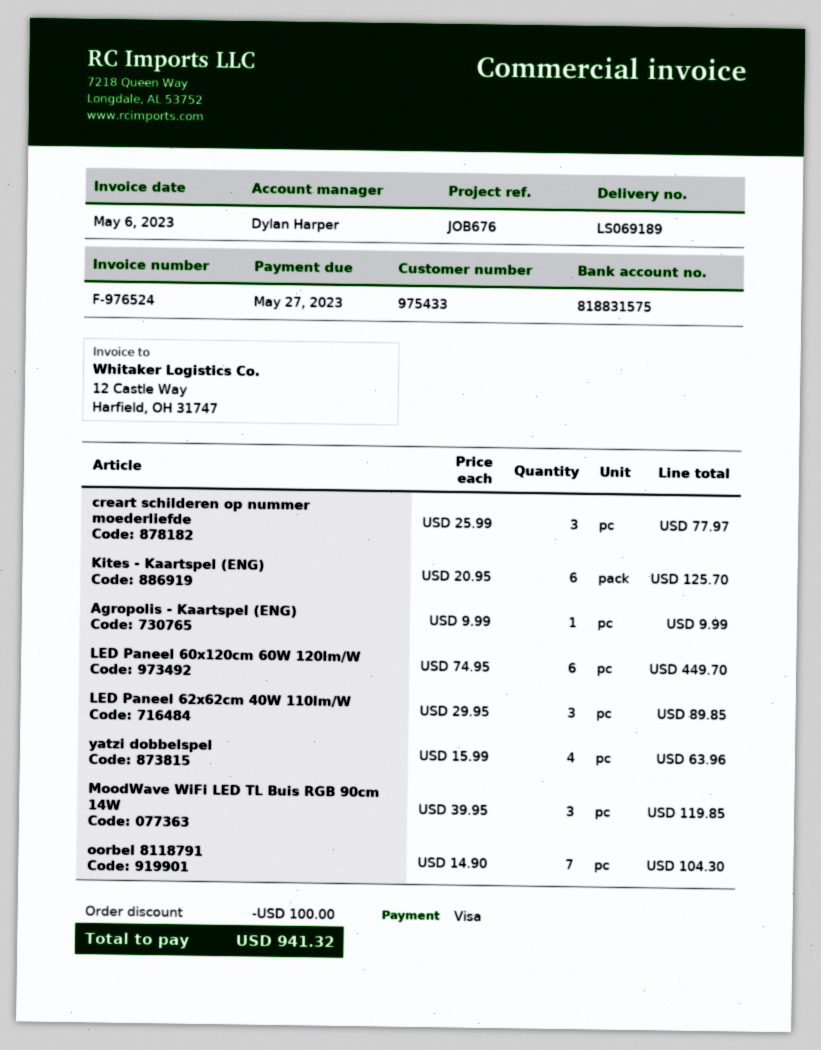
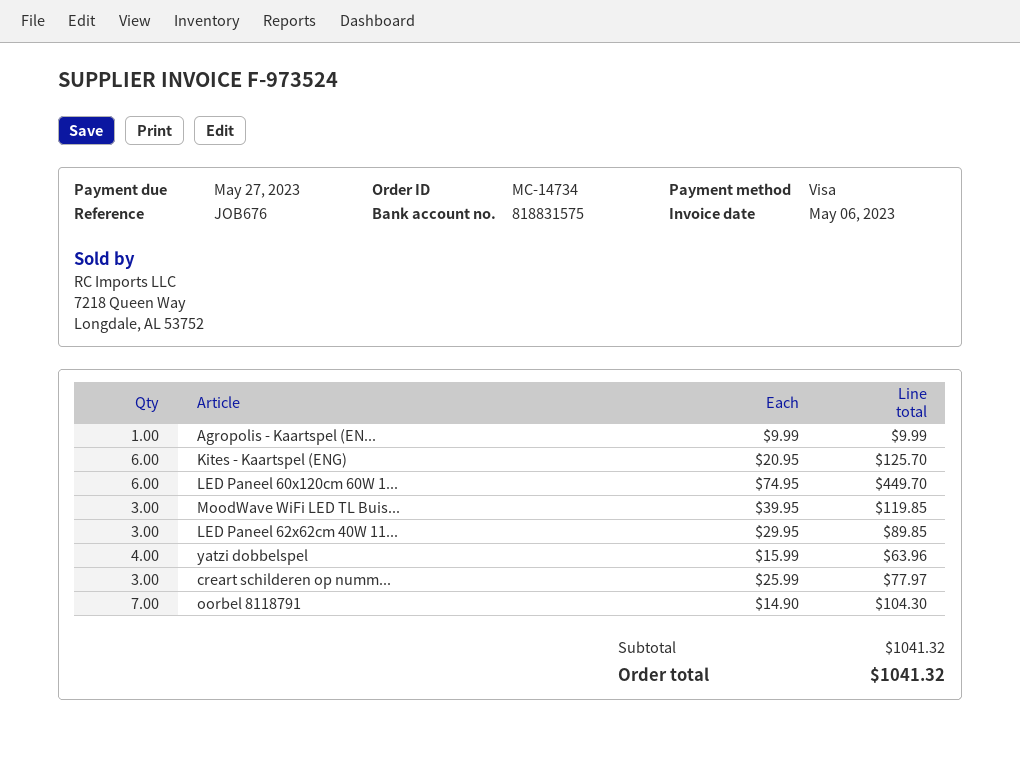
invoice number: F-976524 -> F-973524
discount: 100.00 -> none
total: 941.32 -> 1041.32

